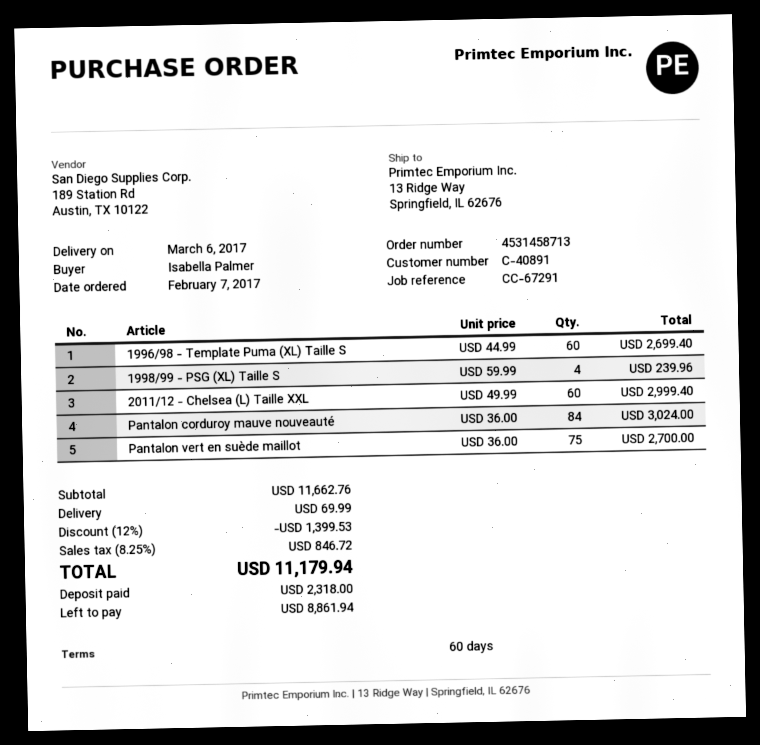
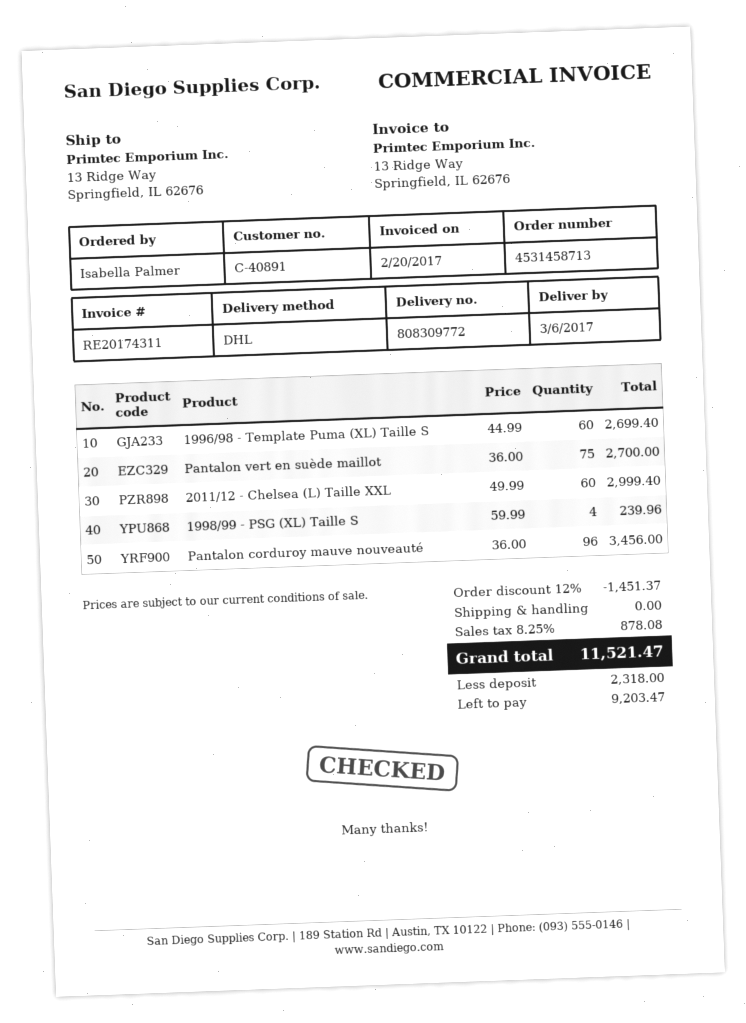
Pantalon corduroy mauve nouveauté: 84 x 36.00 = 3024.00 -> 96 x 36.00 = 3456.00
discount: 12% = 1399.53 -> 12% = 1451.37
shipping: 69.99 -> 0.00
tax: 8.25% = 846.72 -> 8.25% = 878.08
total: 11179.94 -> 11521.47
balance: 8861.94 -> 9203.47

